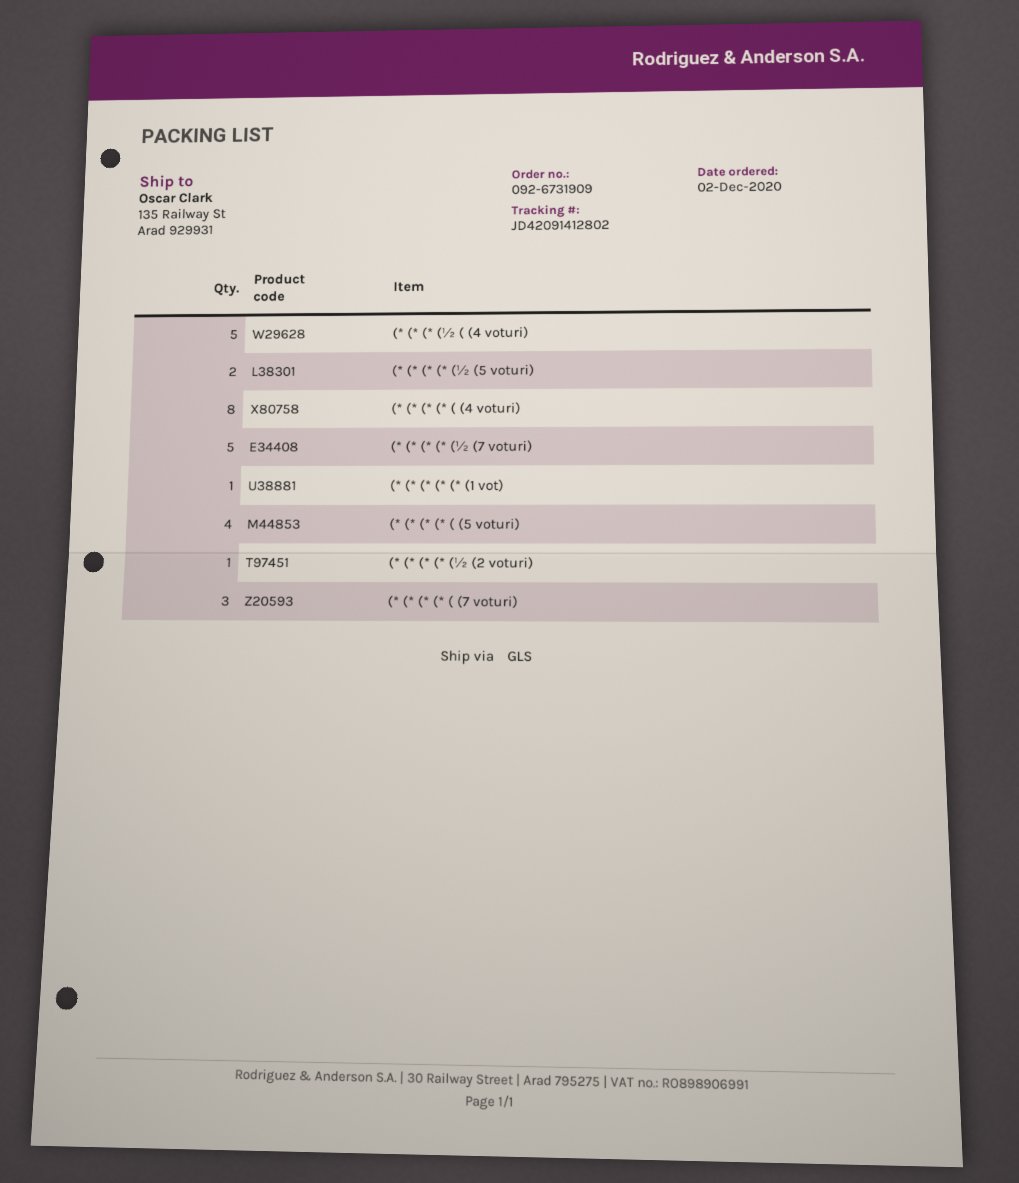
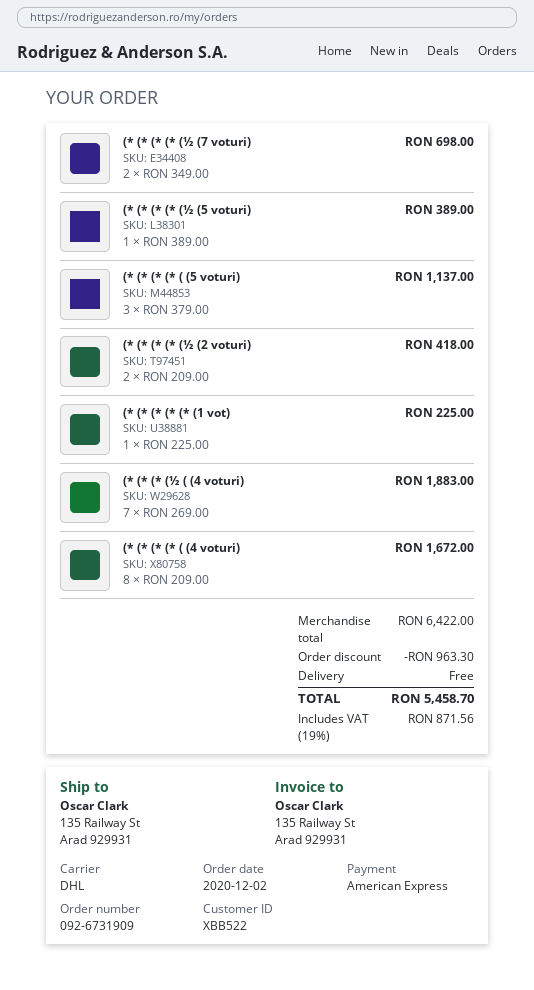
shipping method: GLS -> DHL
(* (* (* (½ ( (4 voturi): 5 -> 7
(* (* (* (* (½ (5 voturi): 2 -> 1
(* (* (* (* (½ (7 voturi): 5 -> 2
(* (* (* (* ( (5 voturi): 4 -> 3
(* (* (* (* (½ (2 voturi): 1 -> 2
(* (* (* (* ( (7 voturi): 3 -> none

